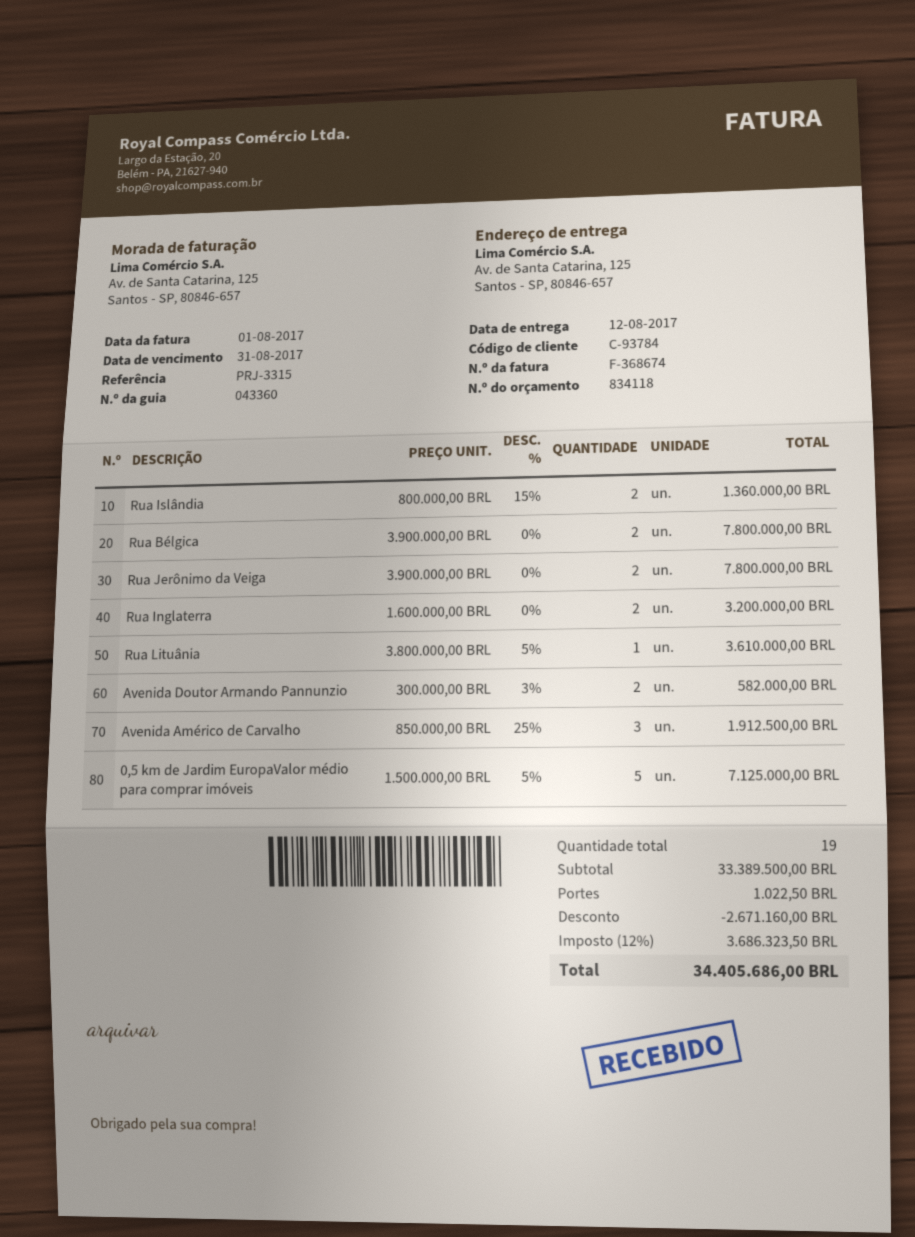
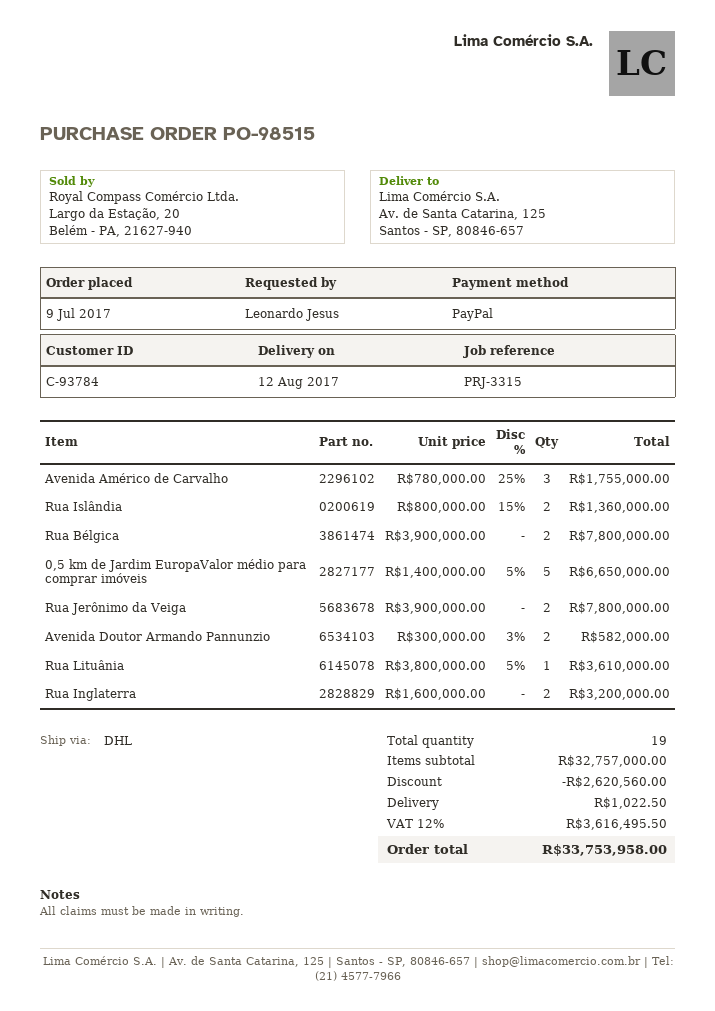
Avenida Américo de Carvalho: 3 x 850000.00 - 25% = 1912500.00 -> 3 x 780000.00 - 25% = 1755000.00
0,5 km de Jardim EuropaValor médio para comprar imóveis: 5 x 1500000.00 - 5% = 7125000.00 -> 5 x 1400000.00 - 5% = 6650000.00
subtotal: 33389500.00 -> 32757000.00
discount: 2671160.00 -> 2620560.00
tax: 12% = 3686323.50 -> 12% = 3616495.50
total: 34405686.00 -> 33753958.00

